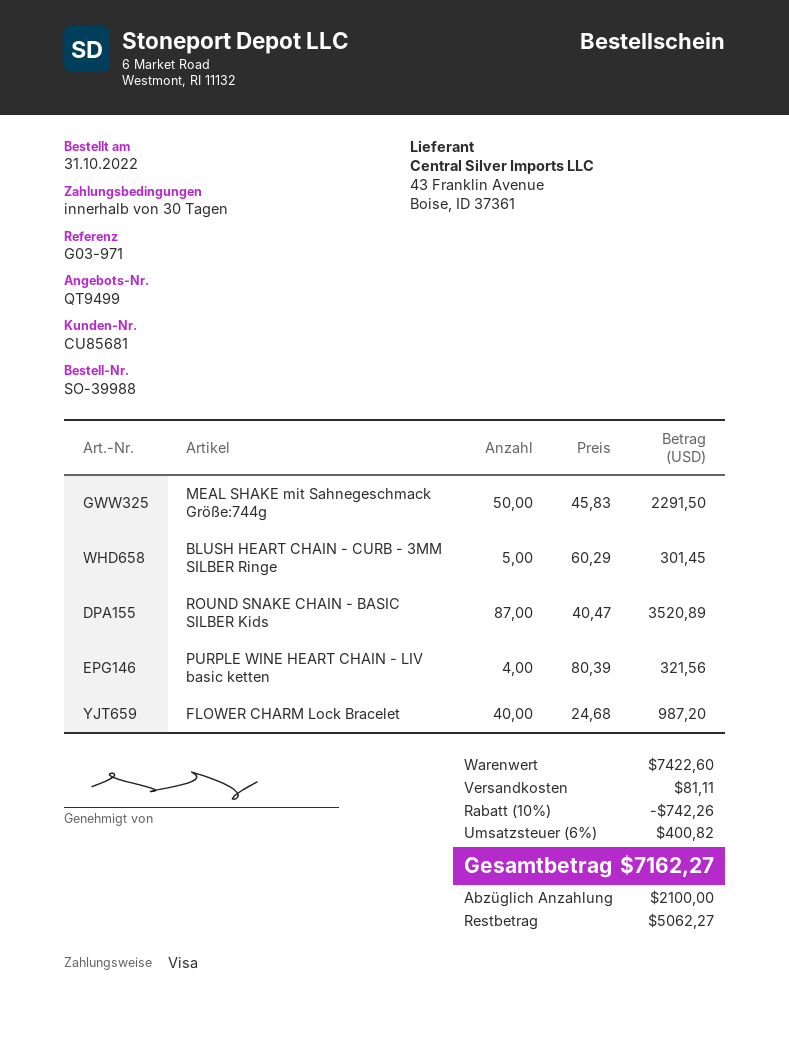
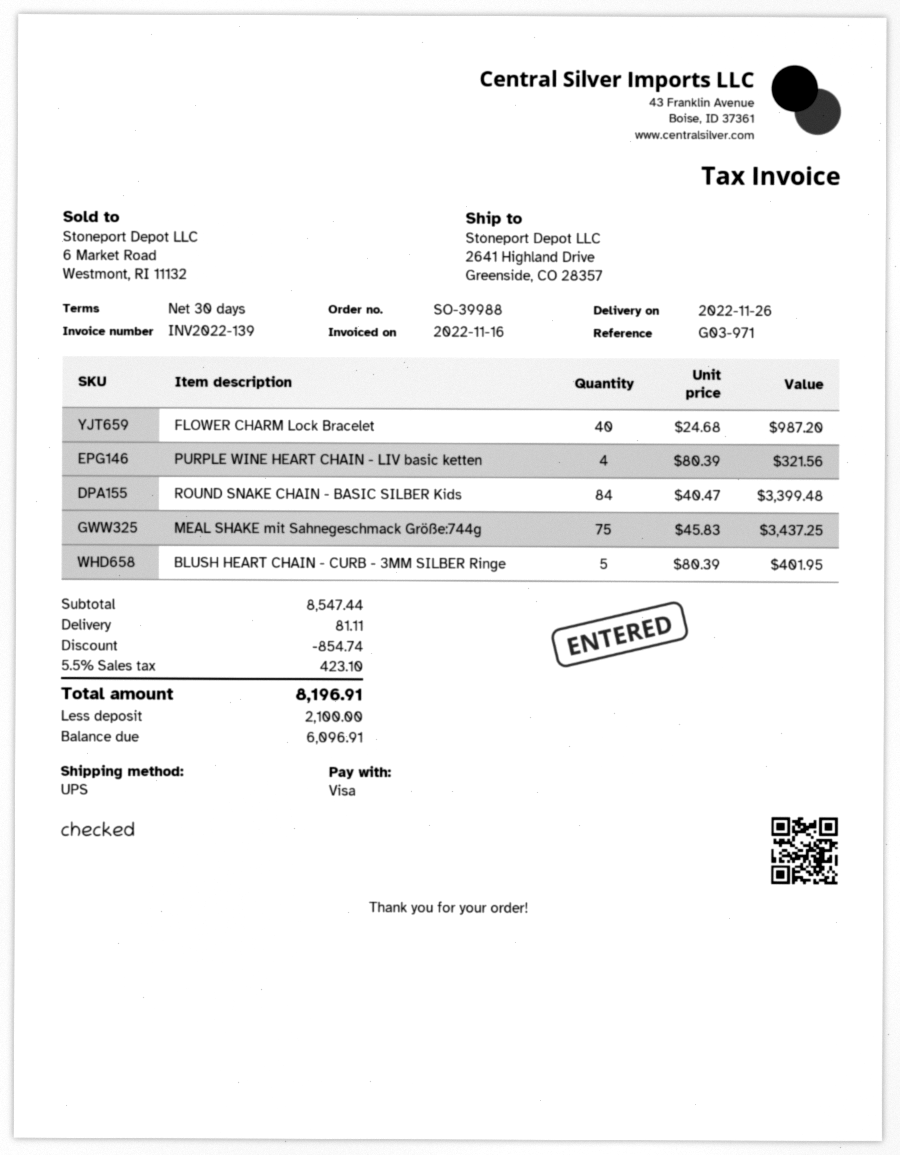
MEAL SHAKE mit Sahnegeschmack Größe:744g: 50 x 45.83 = 2291.50 -> 75 x 45.83 = 3437.25
BLUSH HEART CHAIN - CURB - 3MM SILBER Ringe: 5 x 60.29 = 301.45 -> 5 x 80.39 = 401.95
ROUND SNAKE CHAIN - BASIC SILBER Kids: 87 x 40.47 = 3520.89 -> 84 x 40.47 = 3399.48
subtotal: 7422.60 -> 8547.44
discount: 742.26 -> 854.74
tax: 6% = 400.82 -> 5.5% = 423.10
total: 7162.27 -> 8196.91
balance: 5062.27 -> 6096.91

